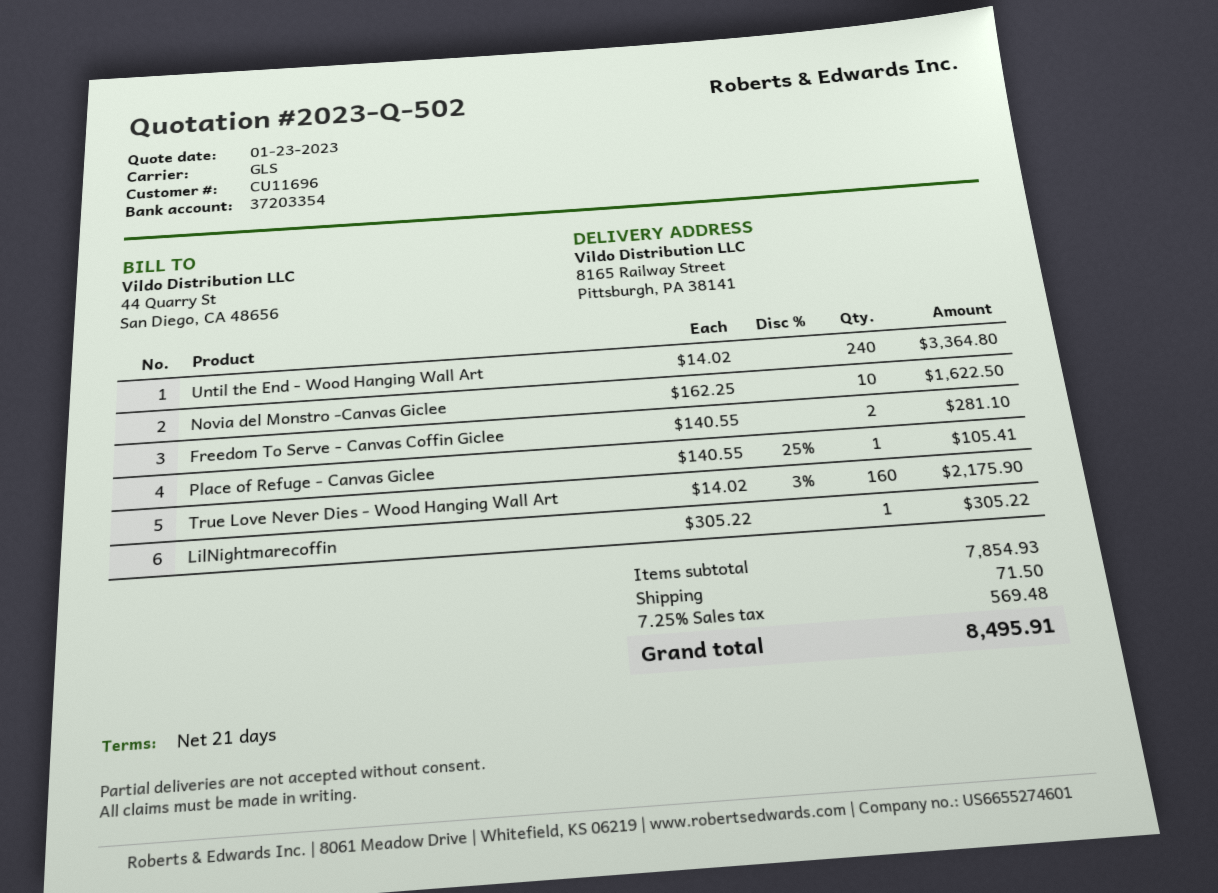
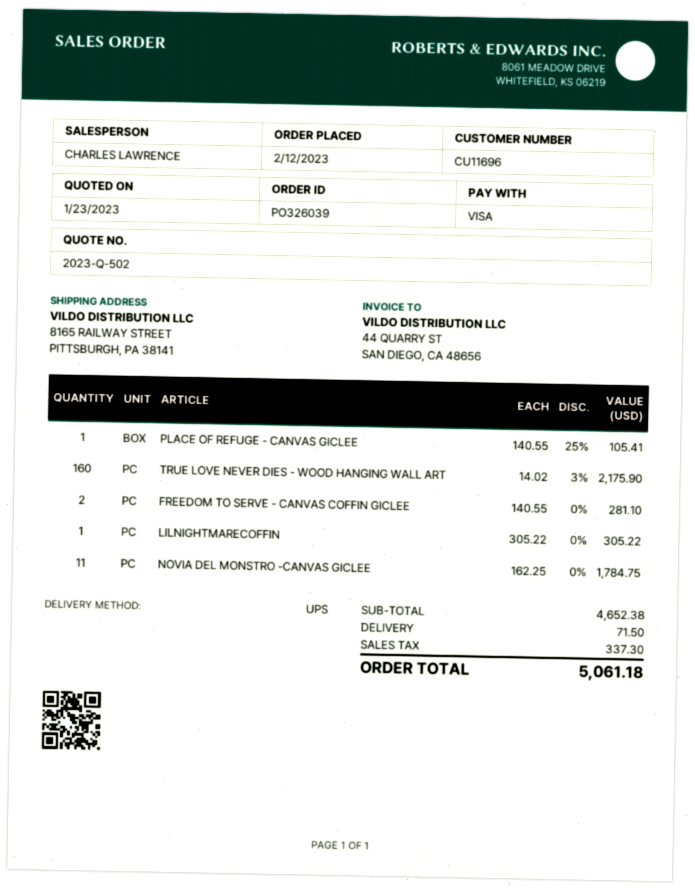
shipping method: GLS -> UPS
Until the End - Wood Hanging Wall Art: 240 x 14.02 = 3364.80 -> none
Novia del Monstro -Canvas Giclee: 10 x 162.25 = 1622.50 -> 11 x 162.25 = 1784.75
subtotal: 7854.93 -> 4652.38
tax: 569.48 -> 337.30
total: 8495.91 -> 5061.18

